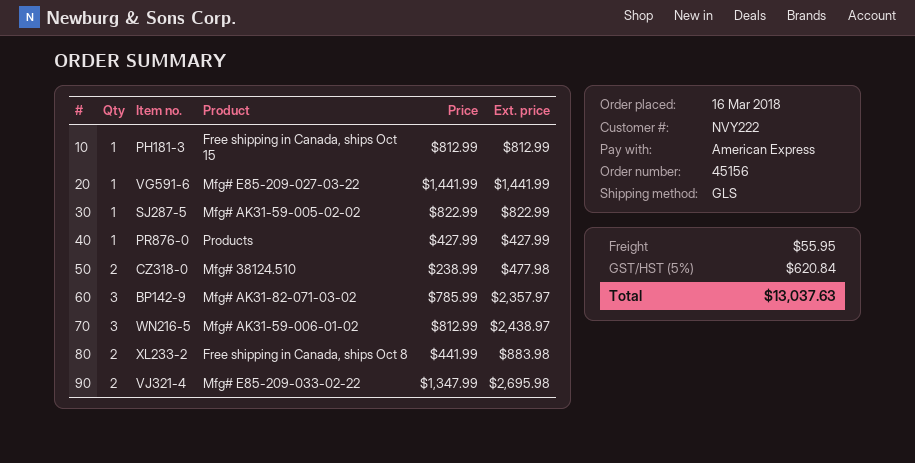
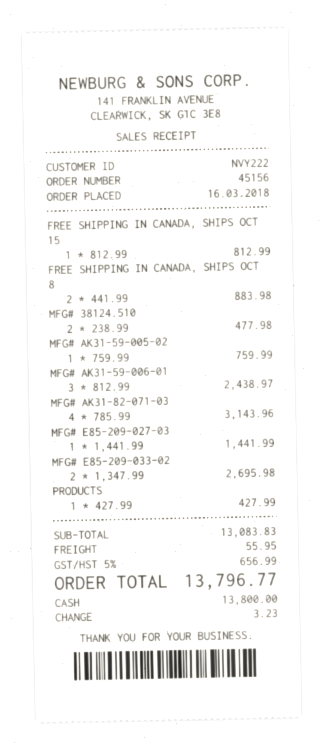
payment method: American Express -> cash
Mfg# AK31-59-005-02-02: 1 x 822.99 = 822.99 -> 1 x 759.99 = 759.99
Mfg# AK31-82-071-03-02: 3 x 785.99 = 2357.97 -> 4 x 785.99 = 3143.96
tax: 5% = 620.84 -> 5% = 656.99
total: 13037.63 -> 13796.77

